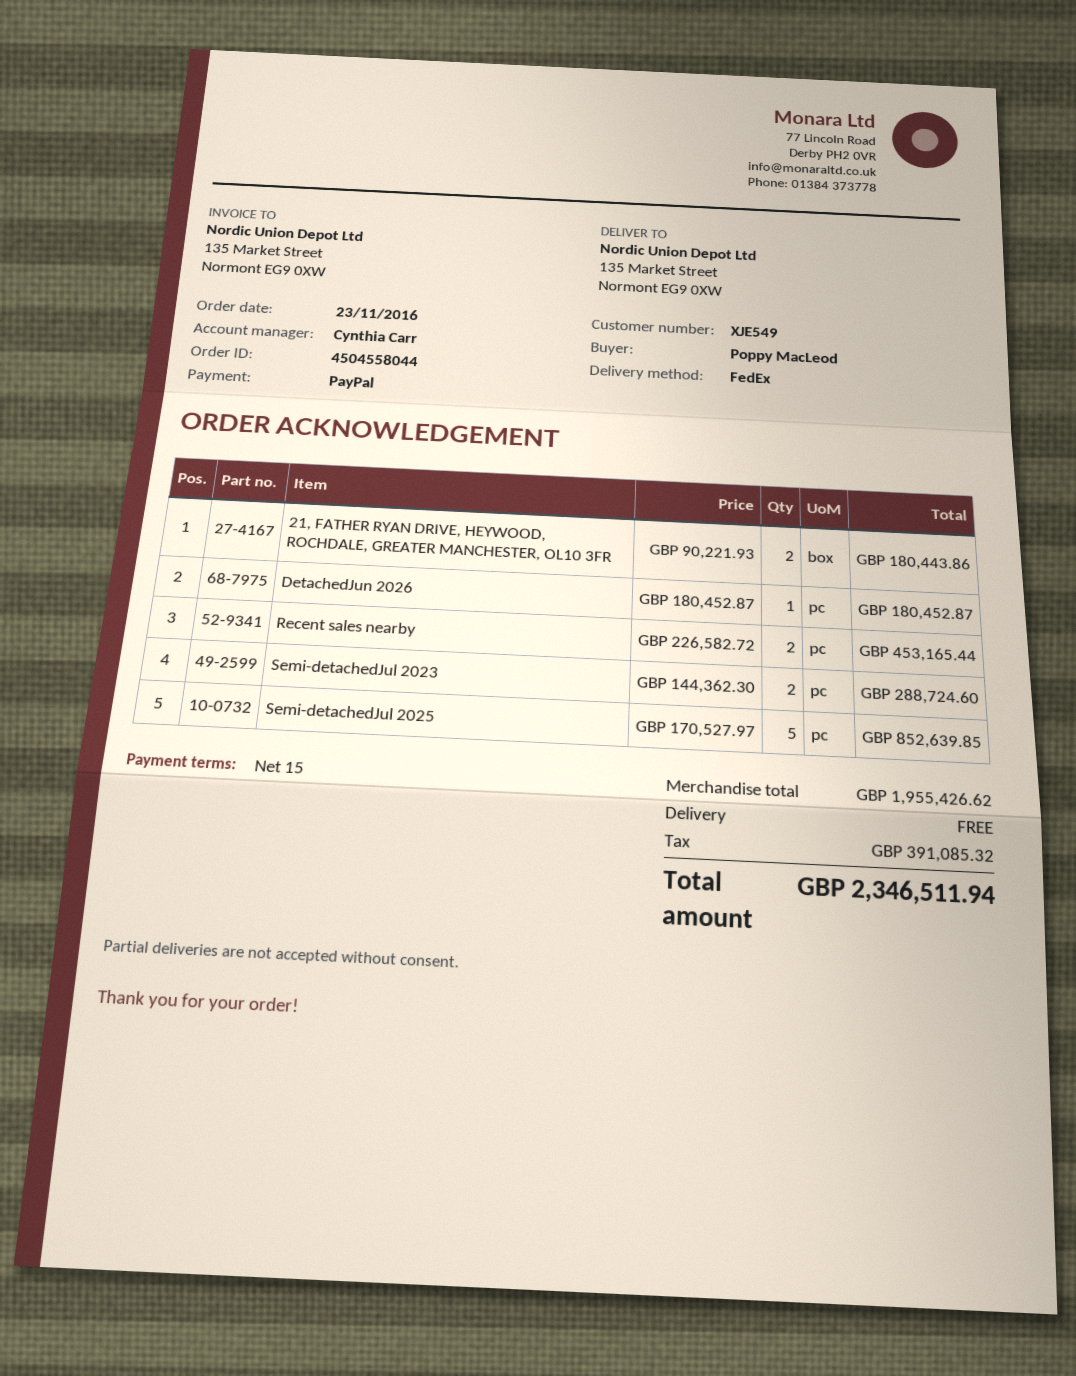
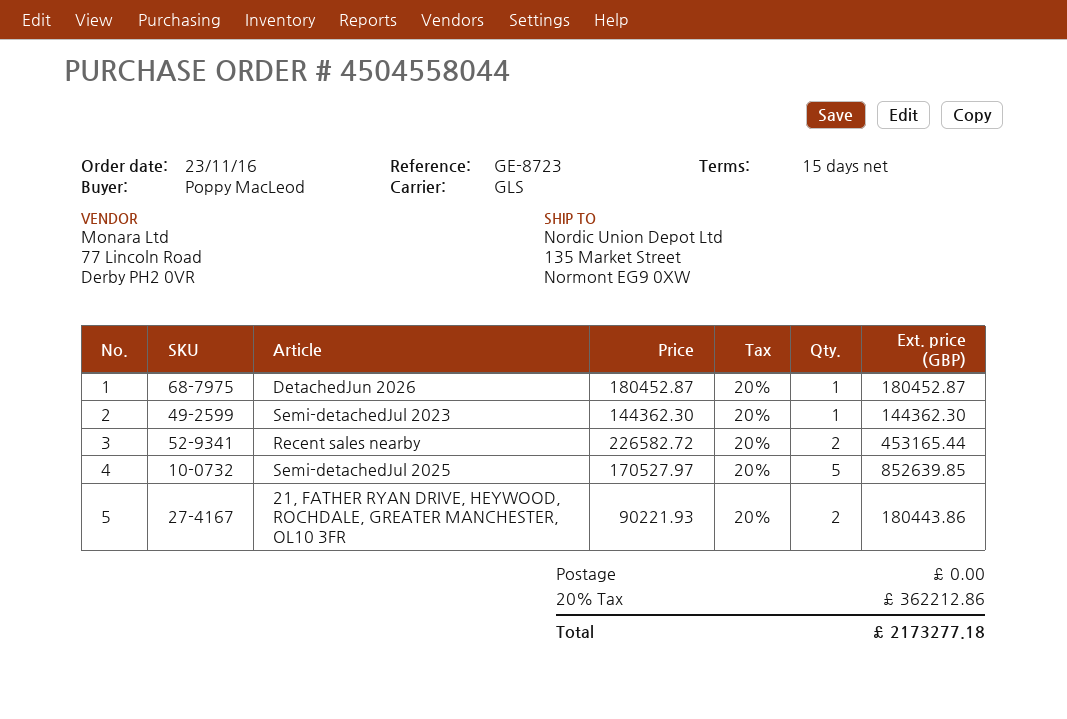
shipping method: FedEx -> GLS
Semi-detachedJul 2023: 2 x 144362.30 = 288724.60 -> 1 x 144362.30 = 144362.30
tax: 391085.32 -> 362212.86
total: 2346511.94 -> 2173277.18

